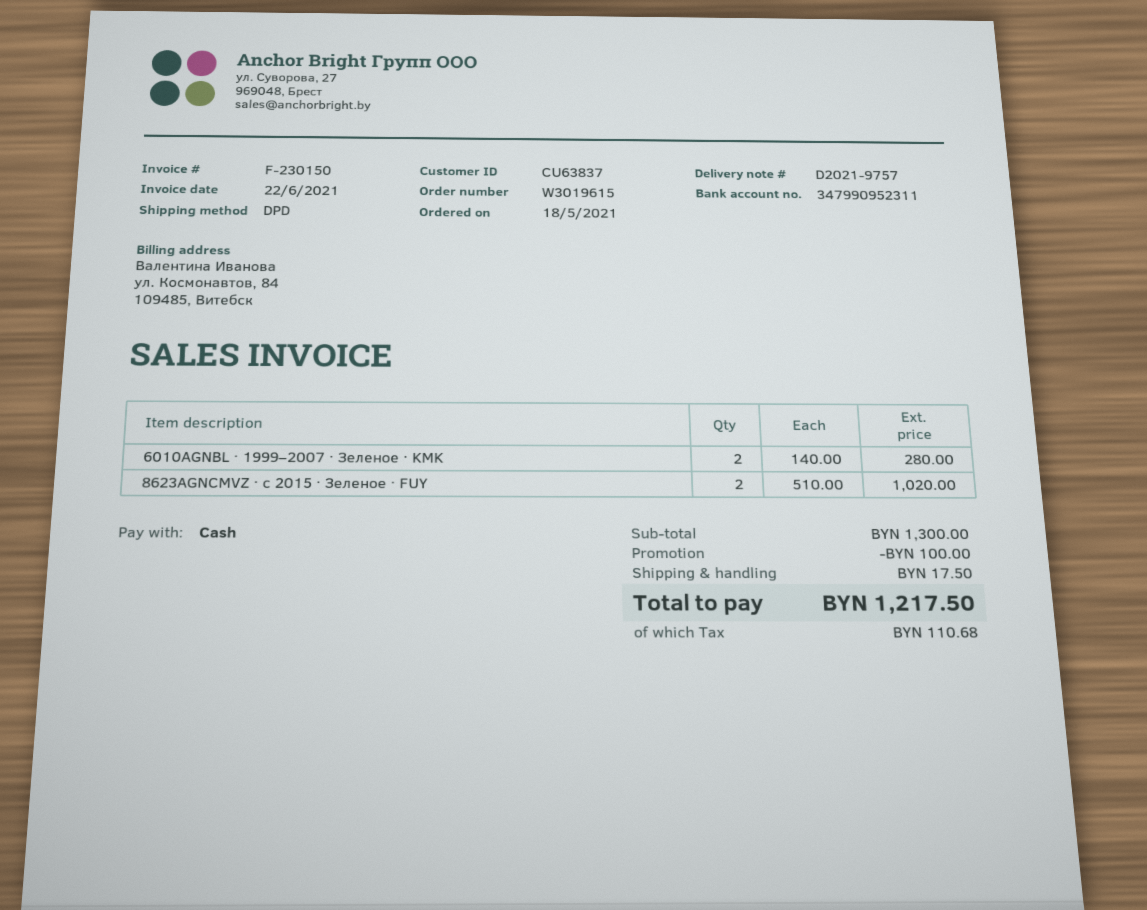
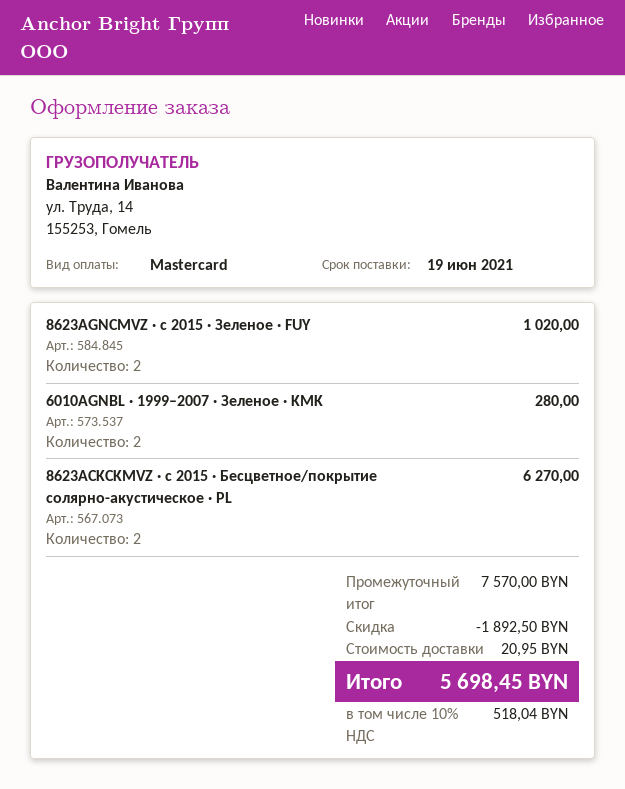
payment method: cash -> Mastercard
8623ACKCKMVZ · с 2015 · Бесцветное/покрытие солярно-акустическое · PL: none -> 2 for 6270.00
subtotal: 1300.00 -> 7570.00
discount: 100.00 -> 1892.50
shipping: 17.50 -> 20.95
tax: 110.68 -> 518.04
total: 1217.50 -> 5698.45

